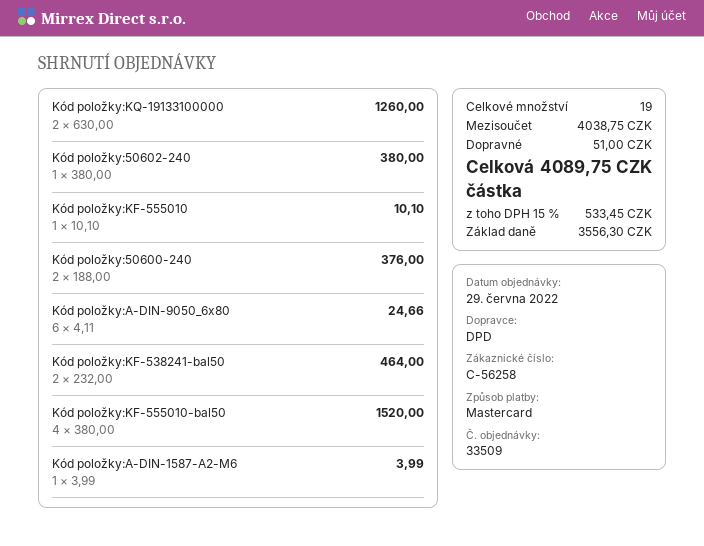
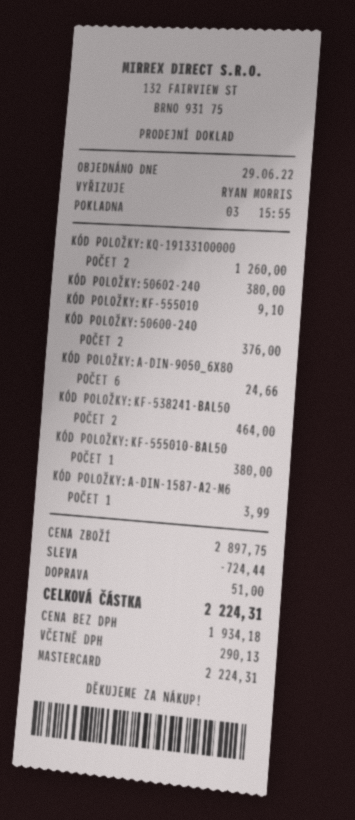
Kód položky:KF-555010: 1 for 10.10 -> 1 for 9.10
Kód položky:KF-555010-bal50: 4 for 1520.00 -> 1 for 380.00
subtotal: 4038.75 -> 2897.75
discount: none -> 724.44
net: 3556.30 -> 1934.18
tax: 533.45 -> 290.13
total: 4089.75 -> 2224.31

